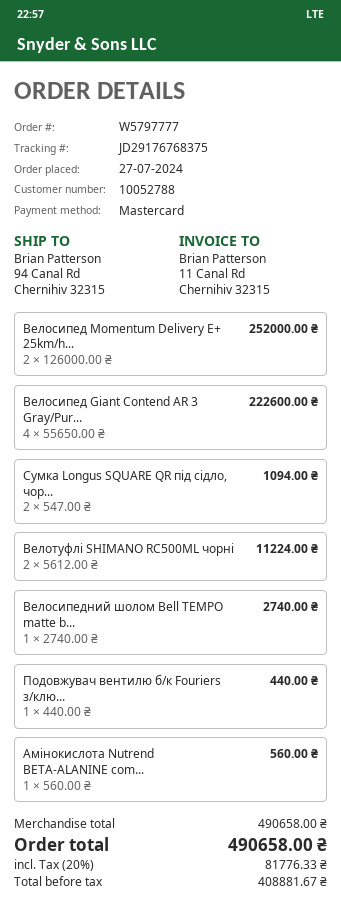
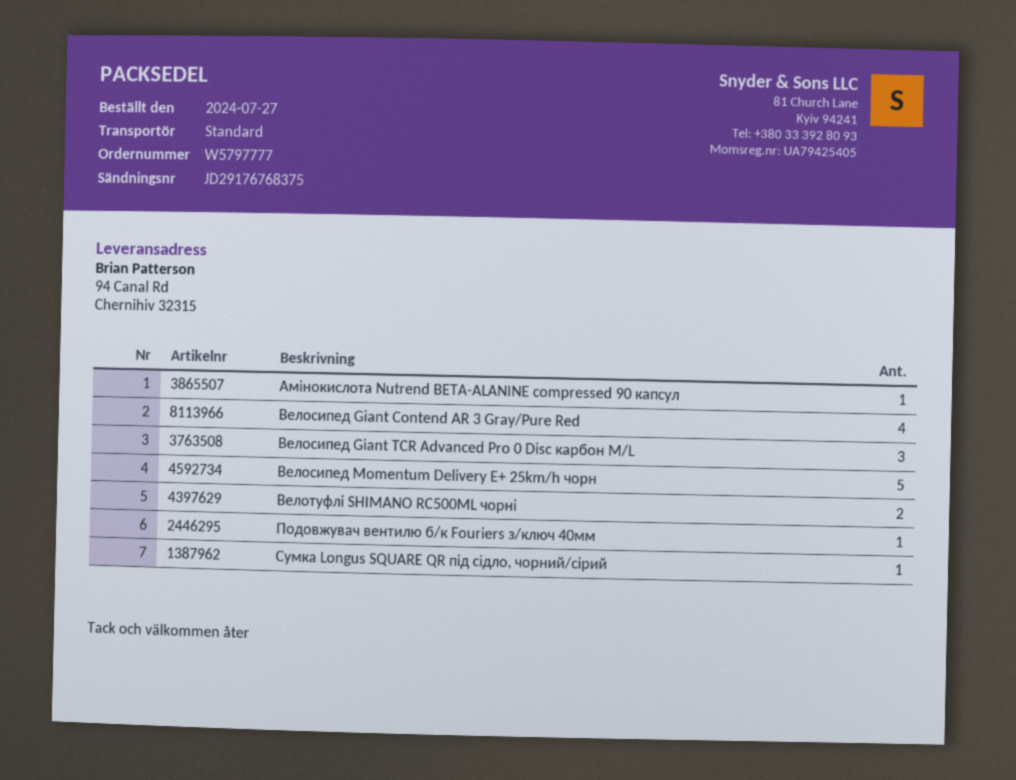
Велосипед Momentum Delivery E+ 25km/h...: 2 -> 5
Сумка Longus SQUARE QR під сідло, чор...: 2 -> 1
Велосипедний шолом Bell TEMPO matte b...: 1 -> none
Велосипед Giant TCR Advanced Pro 0 Disc карбон M/L: none -> 3

